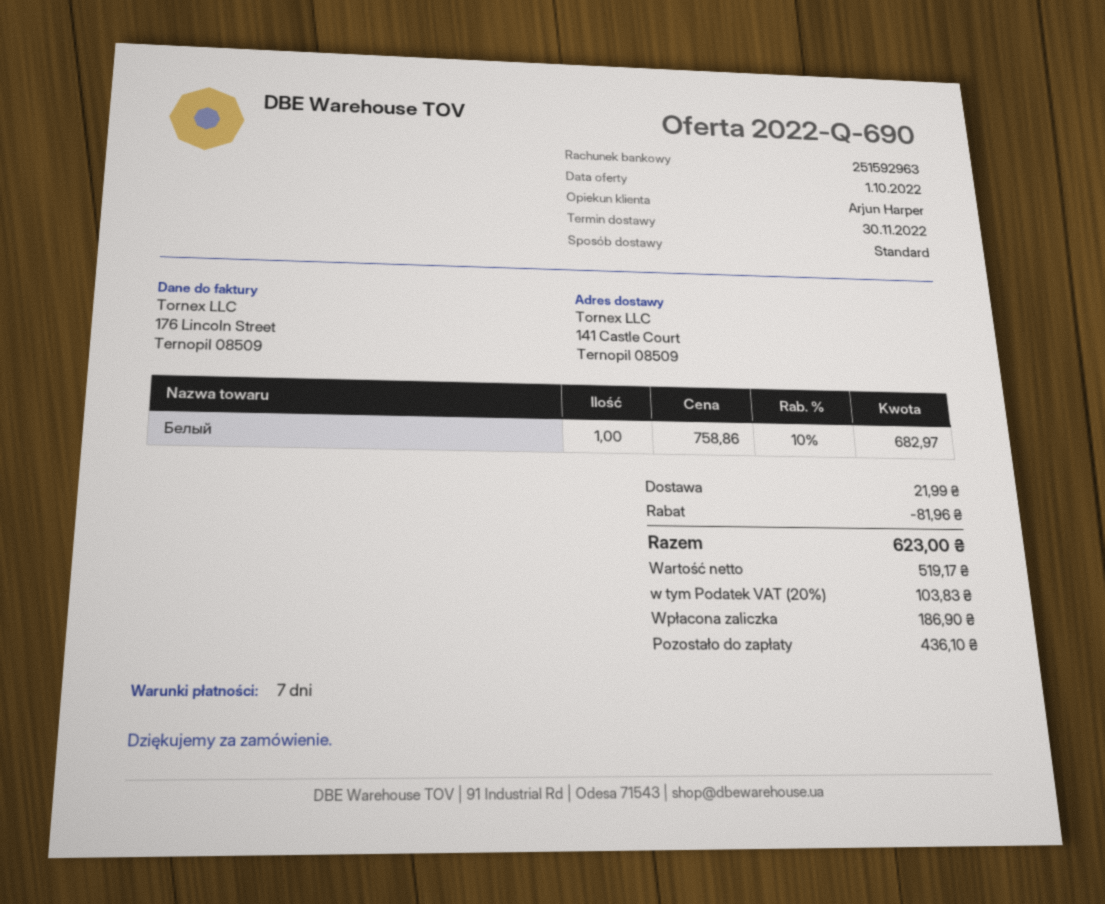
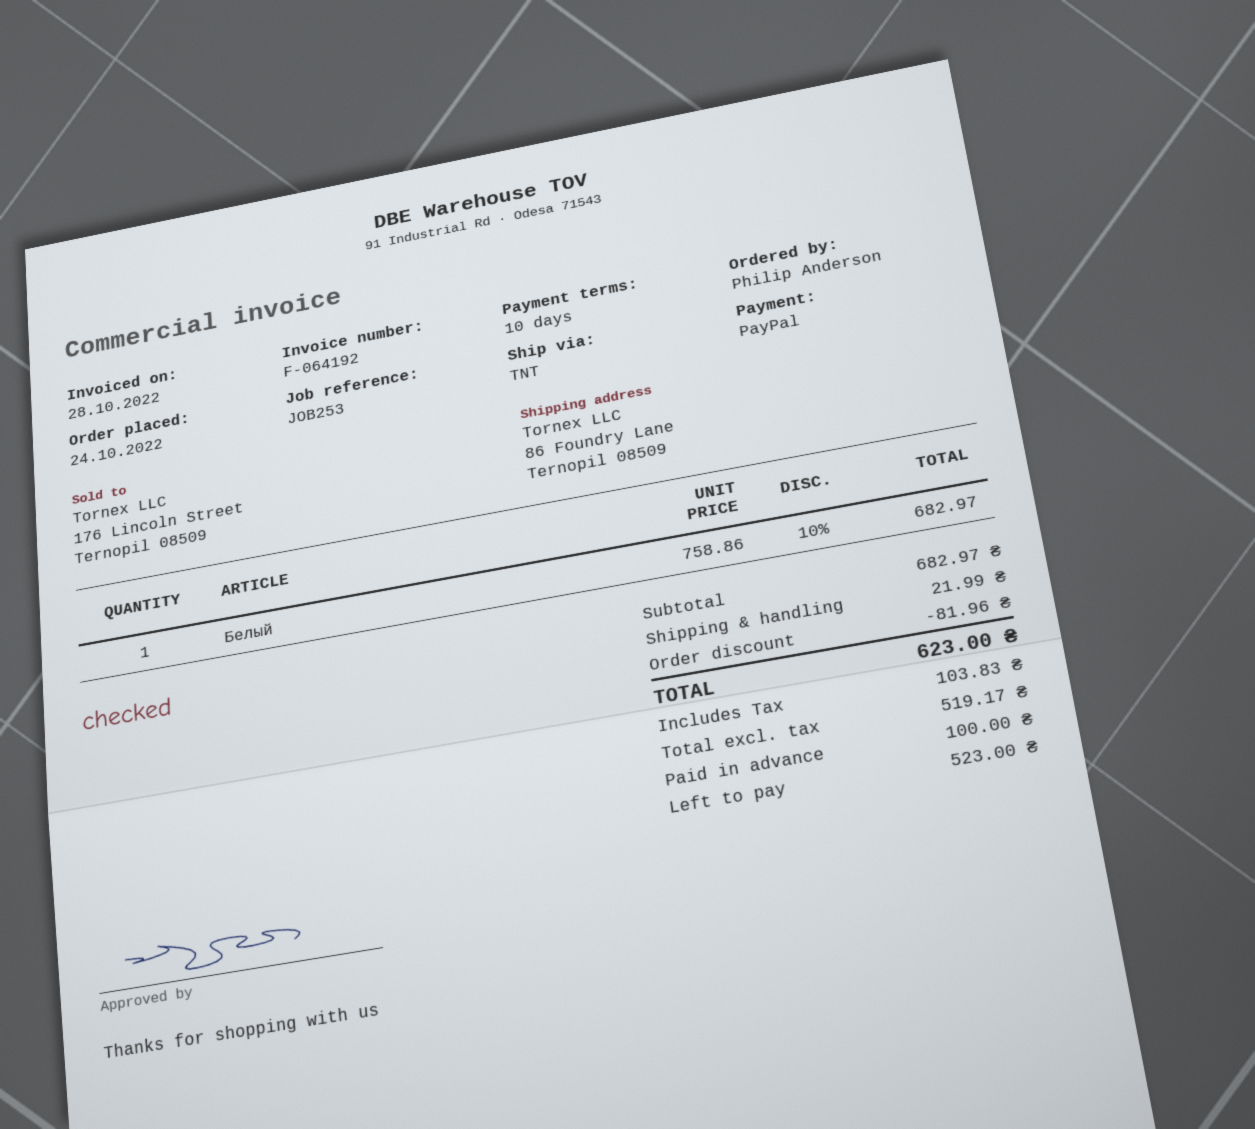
payment terms: 7 days -> 10 days
shipping method: standard -> TNT
ship to: 141 Castle Court, Ternopil 08509 -> 86 Foundry Lane, Ternopil 08509
deposit: 186.90 -> 100.00
balance: 436.10 -> 523.00

